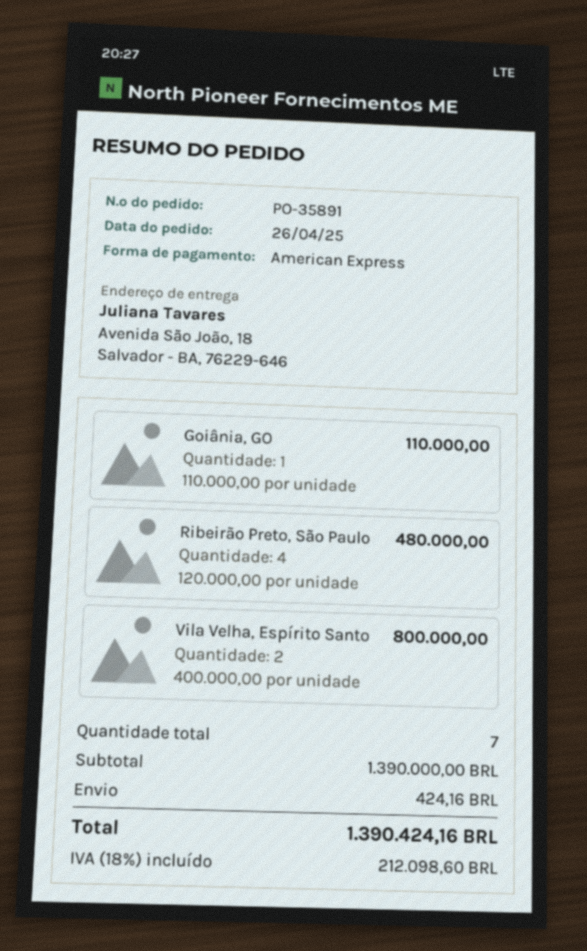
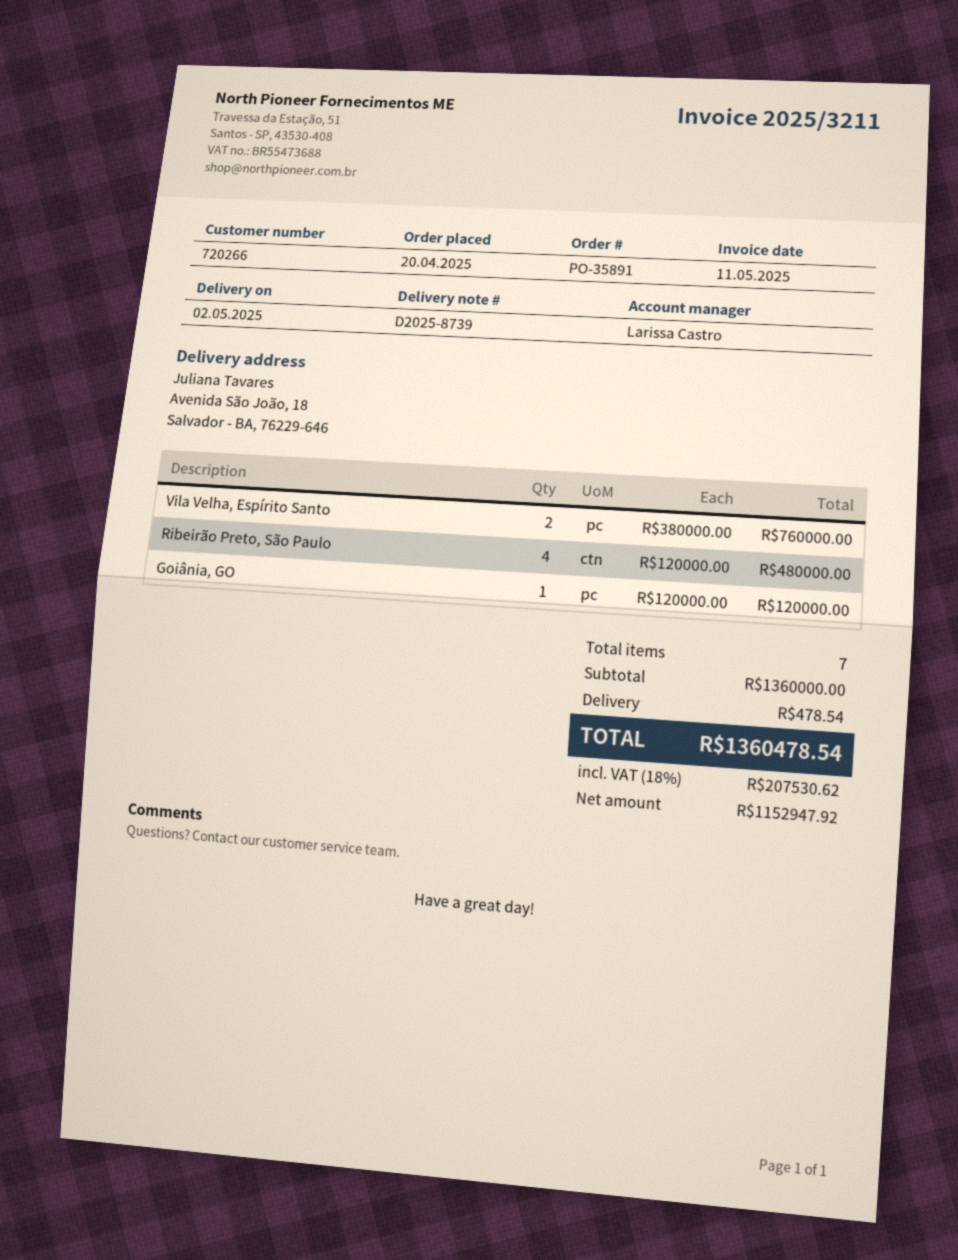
order date: 2025-04-26 -> 2025-04-20
Goiânia, GO: 1 x 110000.00 = 110000.00 -> 1 x 120000.00 = 120000.00
Vila Velha, Espírito Santo: 2 x 400000.00 = 800000.00 -> 2 x 380000.00 = 760000.00
subtotal: 1390000.00 -> 1360000.00
shipping: 424.16 -> 478.54
tax: 18% = 212098.60 -> 18% = 207530.62
total: 1390424.16 -> 1360478.54

